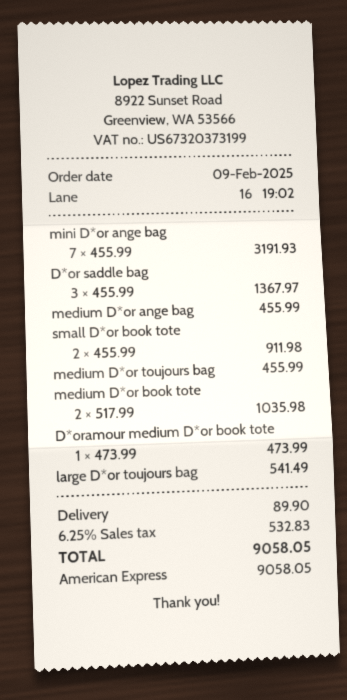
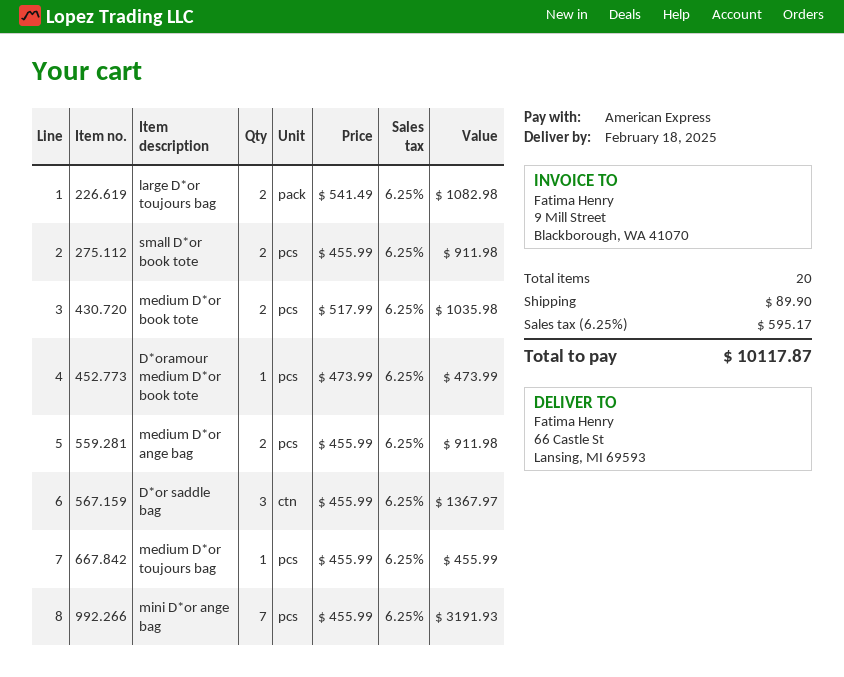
medium D*or ange bag: 1 x 455.99 = 455.99 -> 2 x 455.99 = 911.98
large D*or toujours bag: 1 x 541.49 = 541.49 -> 2 x 541.49 = 1082.98
tax: 6.25% = 532.83 -> 6.25% = 595.17
total: 9058.05 -> 10117.87

